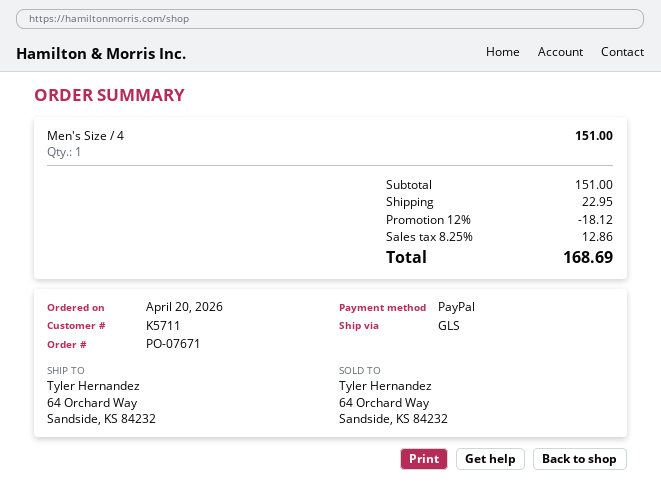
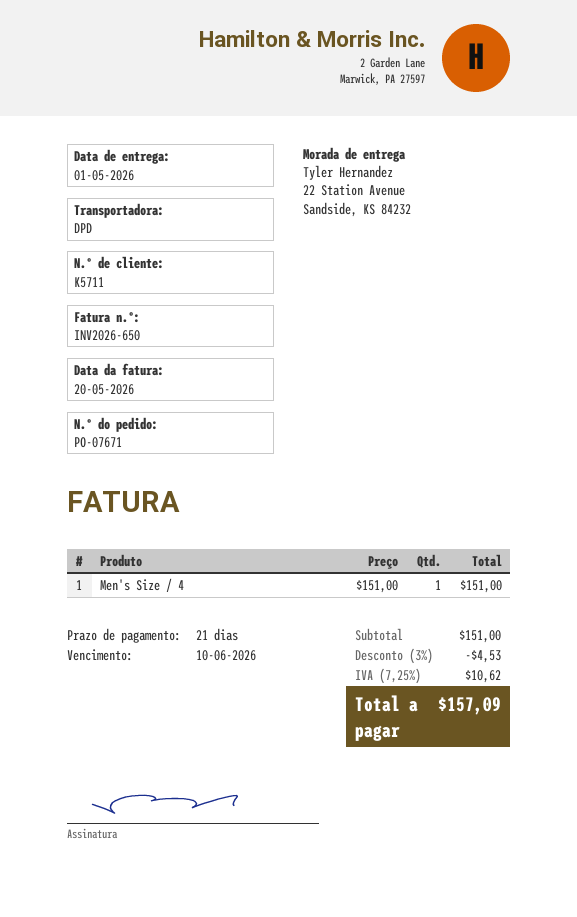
shipping method: GLS -> DPD
ship to: 64 Orchard Way, Sandside, KS 84232 -> 22 Station Avenue, Sandside, KS 84232
discount: 12% = 18.12 -> 3% = 4.53
shipping: 22.95 -> none
tax: 8.25% = 12.86 -> 7.25% = 10.62
total: 168.69 -> 157.09

